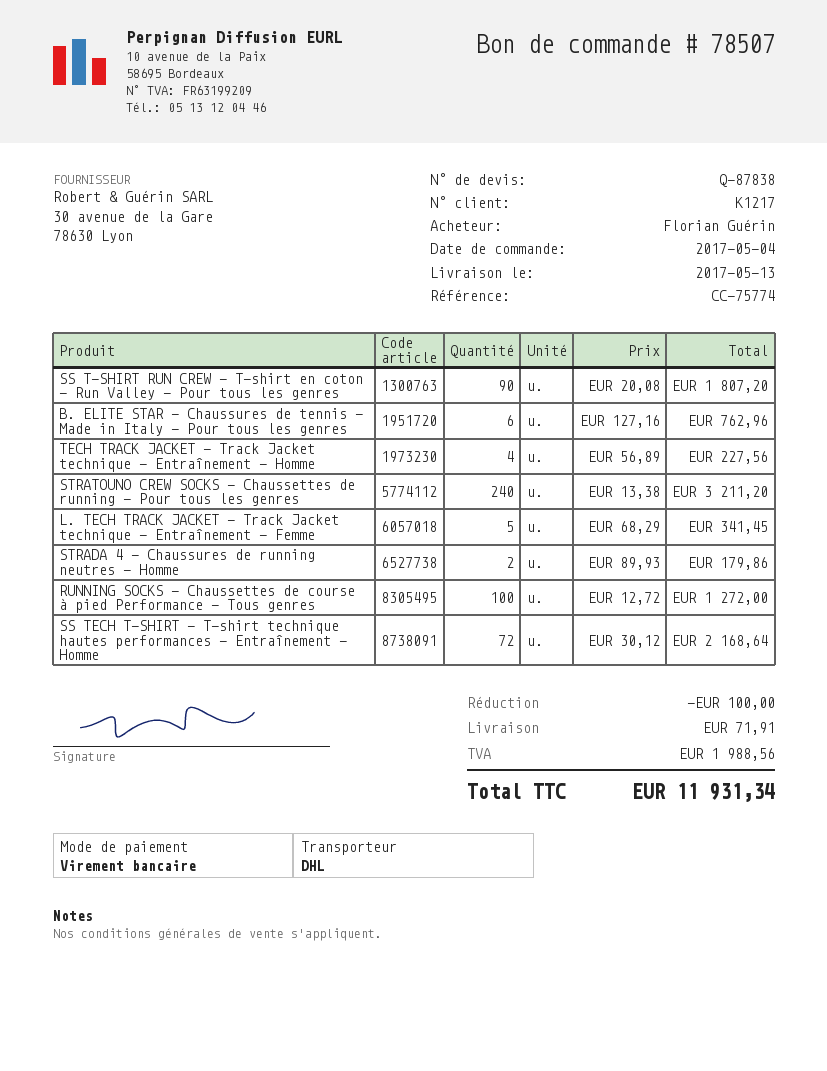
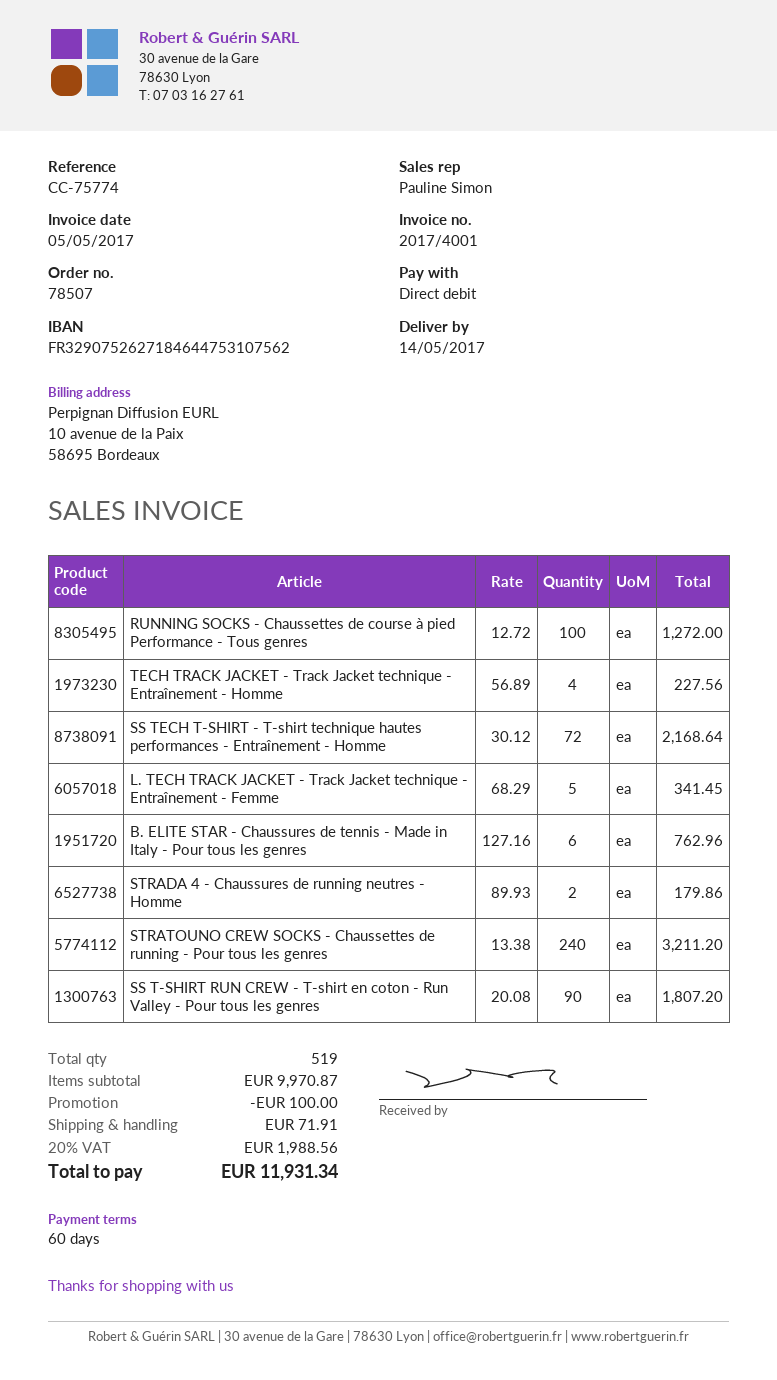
delivery date: 2017-05-13 -> 2017-05-14
payment method: bank transfer -> direct debit

